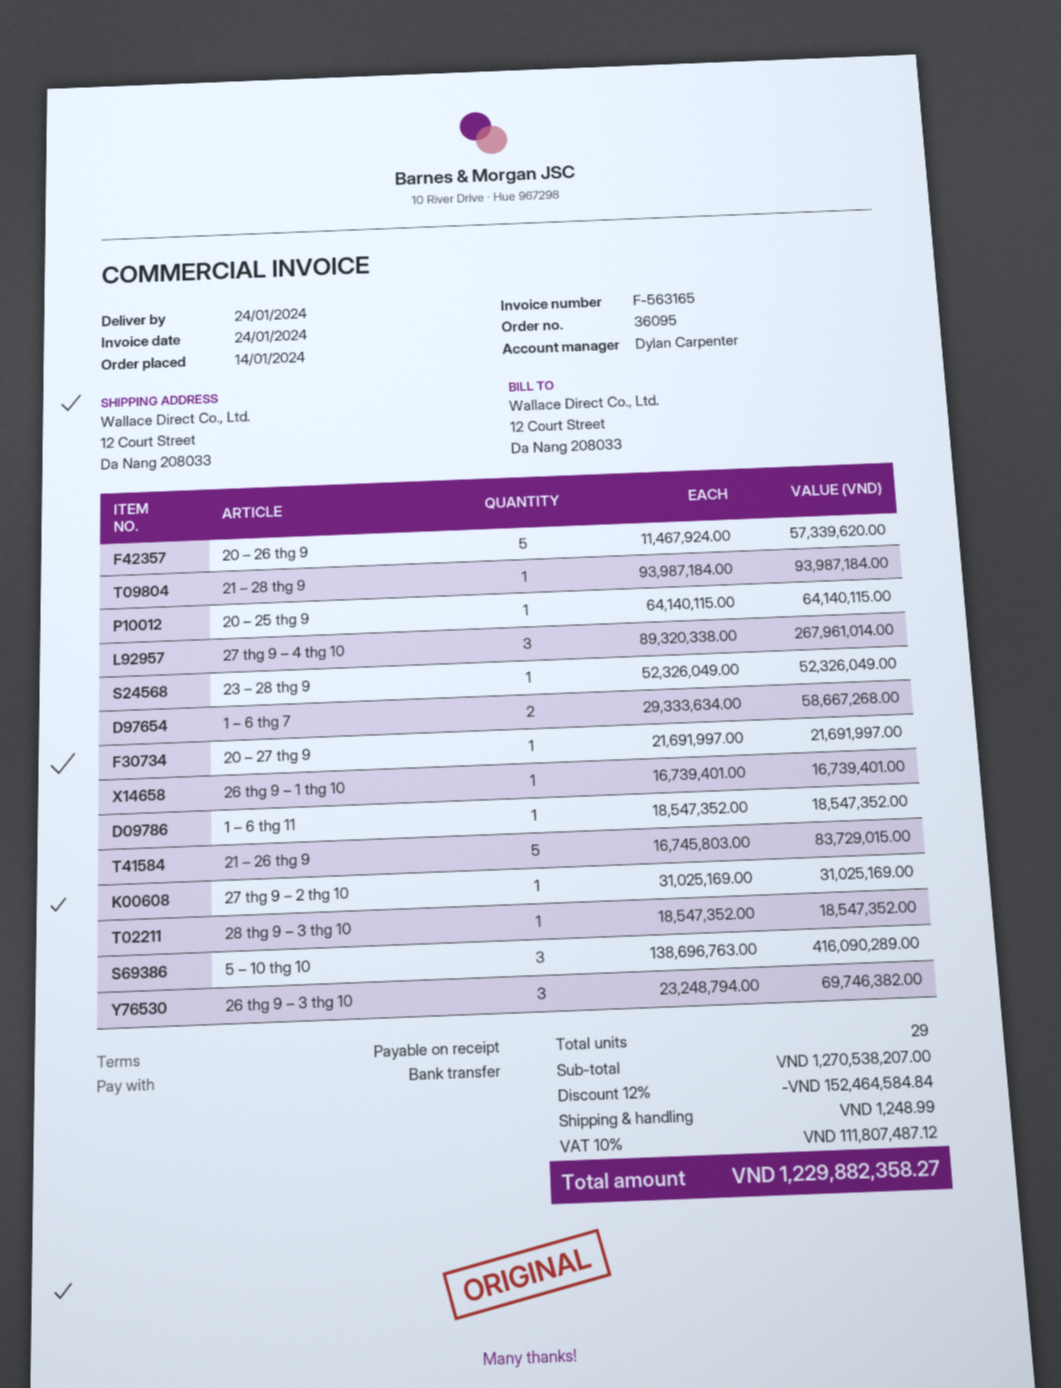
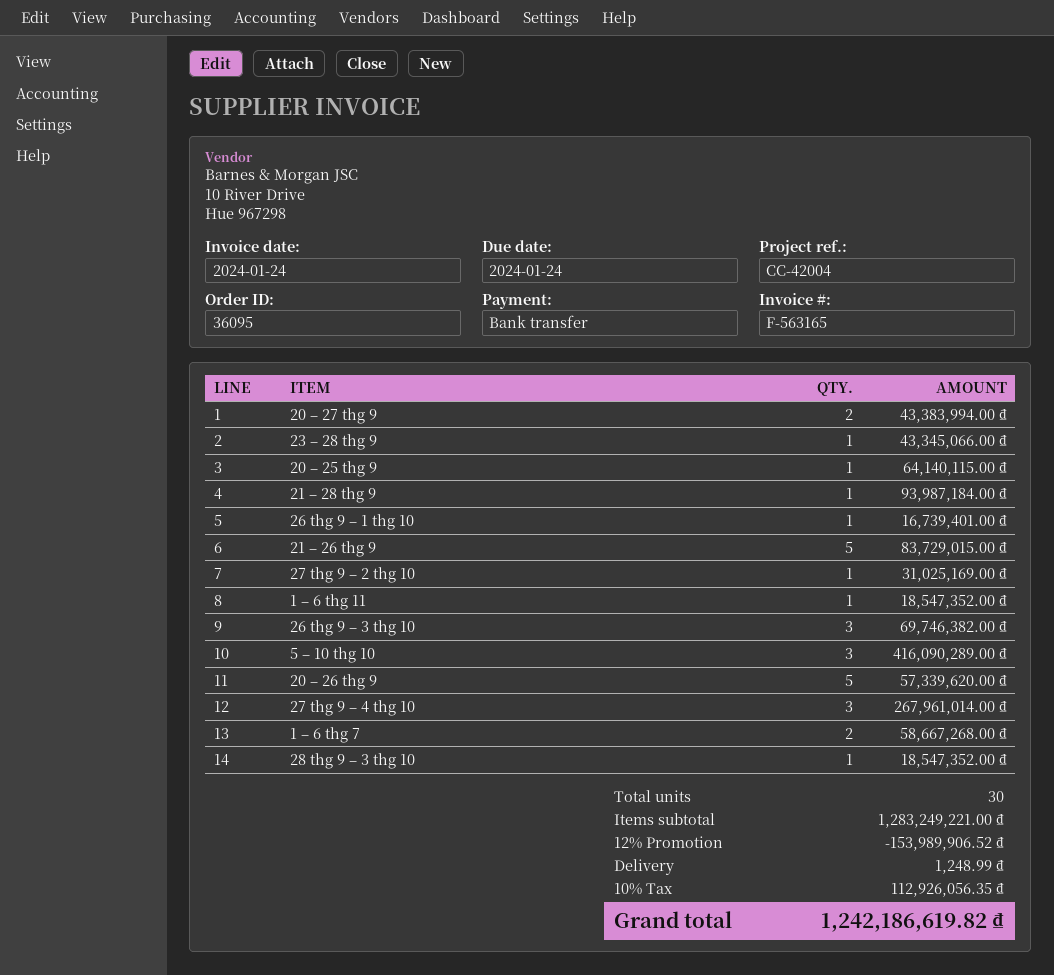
23 – 28 thg 9: 1 for 52326049.00 -> 1 for 43345066.00
20 – 27 thg 9: 1 for 21691997.00 -> 2 for 43383994.00
total quantity: 29 -> 30
subtotal: 1270538207.00 -> 1283249221.00
discount: 12% = 152464584.84 -> 12% = 153989906.52
tax: 10% = 111807487.12 -> 10% = 112926056.35
total: 1229882358.27 -> 1242186619.82

